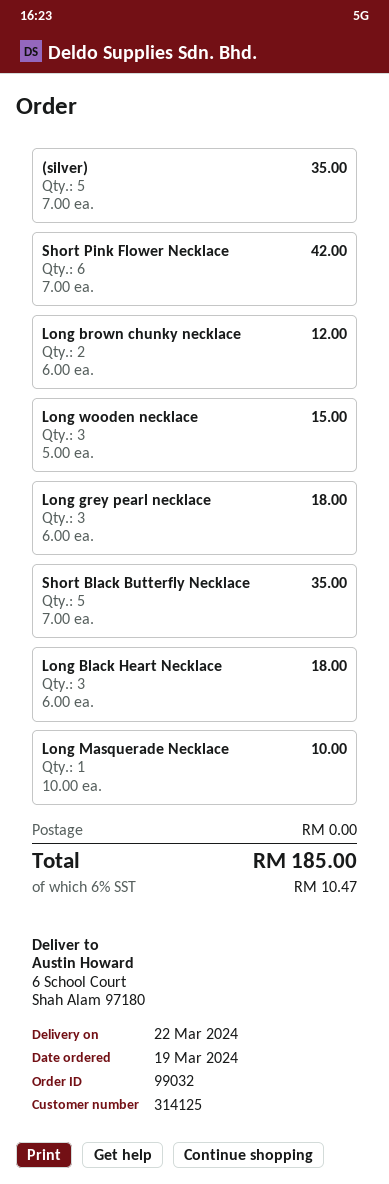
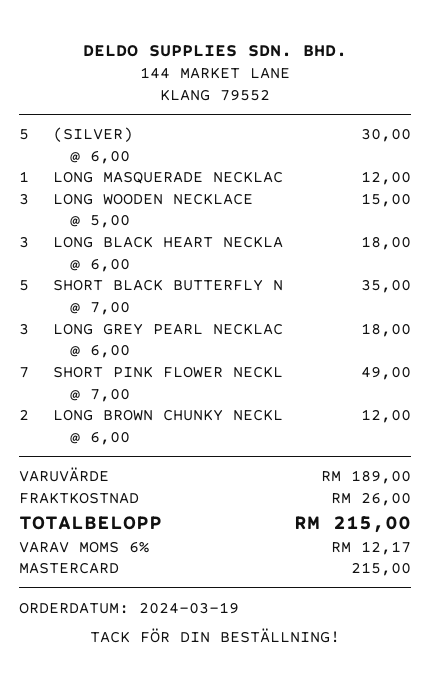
(silver): 5 x 7.00 = 35.00 -> 5 x 6.00 = 30.00
Short Pink Flower Necklace: 6 x 7.00 = 42.00 -> 7 x 7.00 = 49.00
Long Masquerade Necklace: 1 x 10.00 = 10.00 -> 1 x 12.00 = 12.00
shipping: 0.00 -> 26.00
tax: 6% = 10.47 -> 6% = 12.17
total: 185.00 -> 215.00

